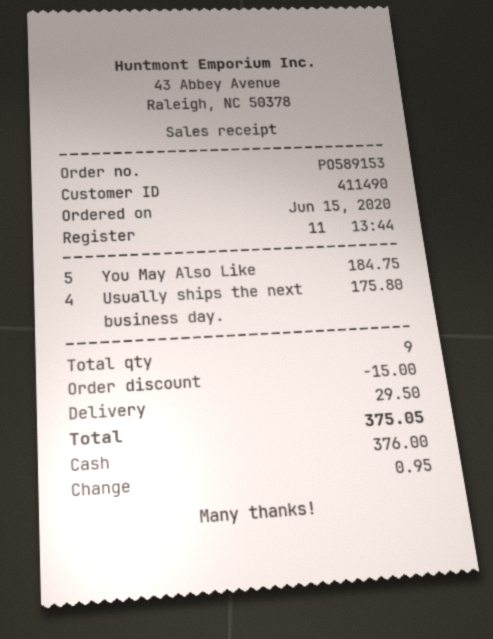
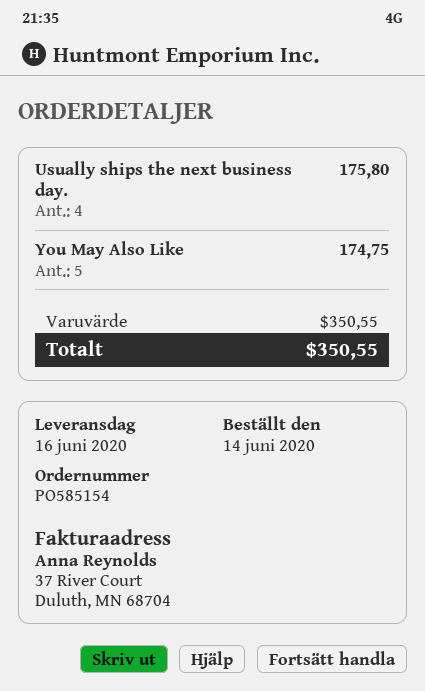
order number: PO589153 -> PO585154
order date: 2020-06-15 -> 2020-06-14
You May Also Like: 5 for 184.75 -> 5 for 174.75
discount: 15.00 -> none
shipping: 29.50 -> none
total: 375.05 -> 350.55

